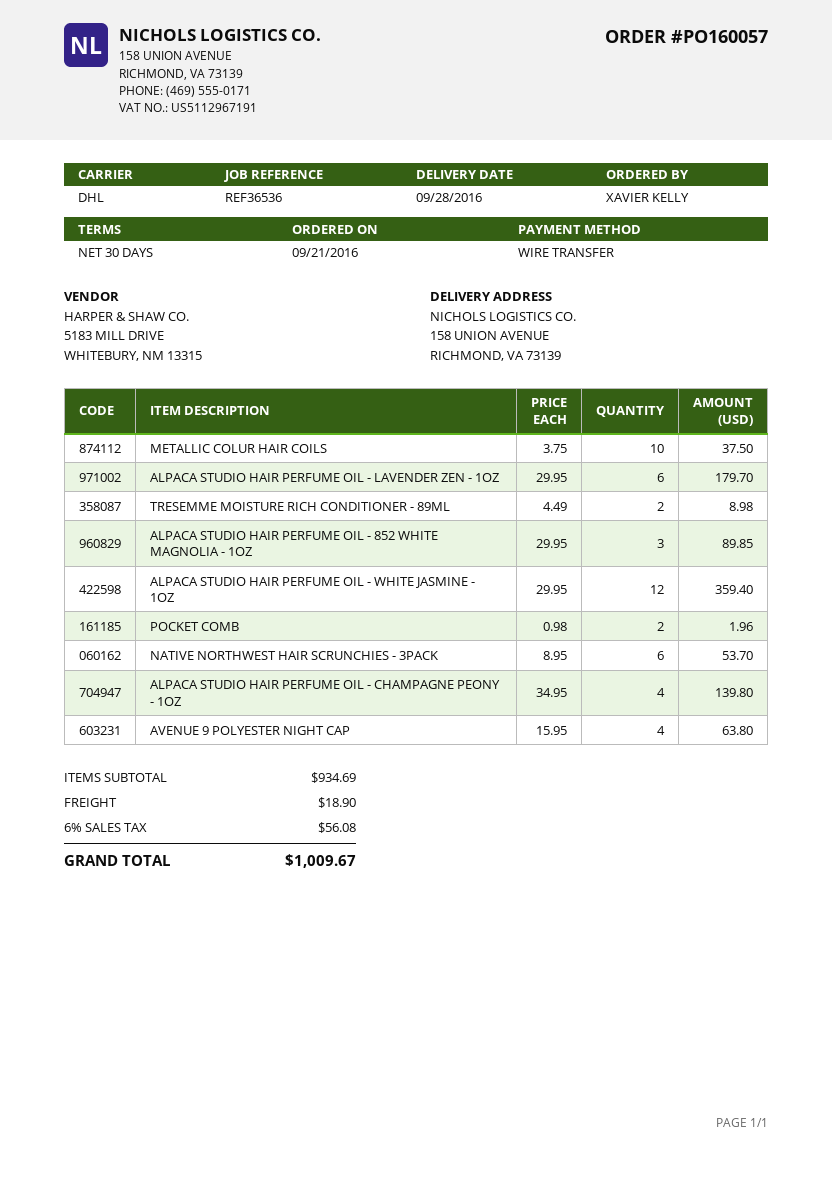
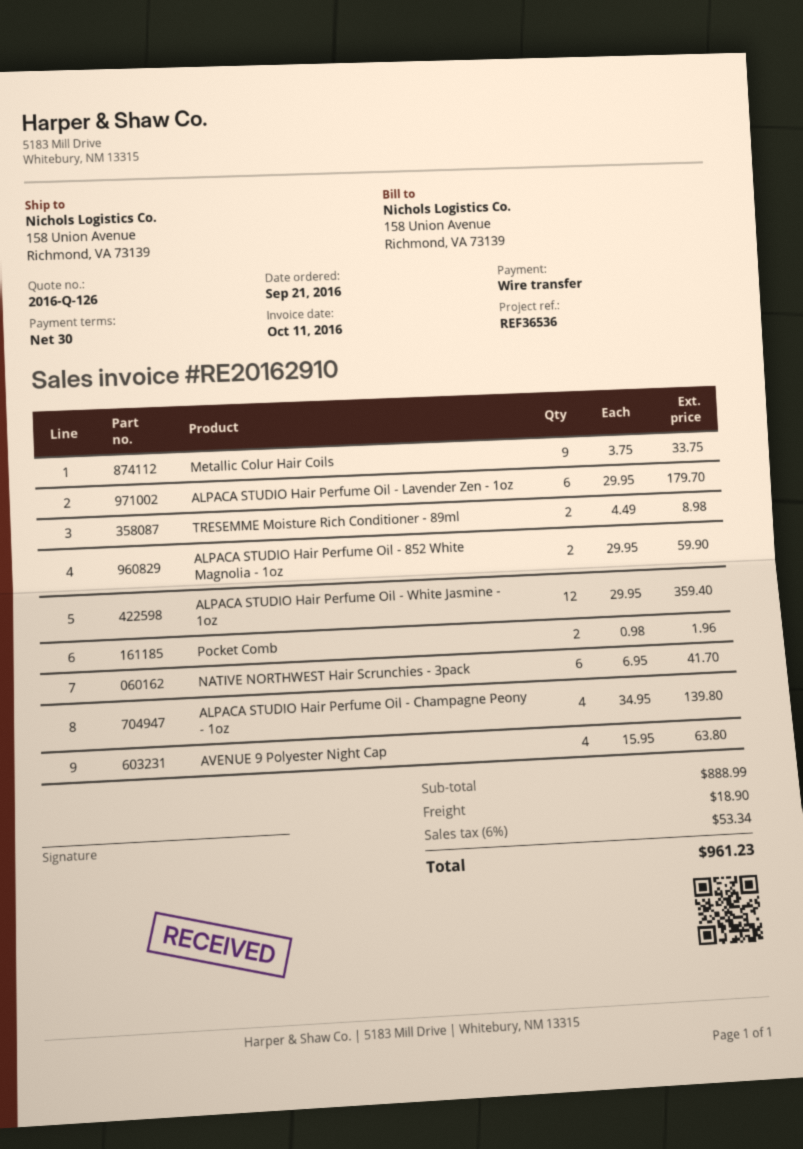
METALLIC COLUR HAIR COILS: 10 x 3.75 = 37.50 -> 9 x 3.75 = 33.75
ALPACA STUDIO HAIR PERFUME OIL - 852 WHITE MAGNOLIA - 1OZ: 3 x 29.95 = 89.85 -> 2 x 29.95 = 59.90
NATIVE NORTHWEST HAIR SCRUNCHIES - 3PACK: 6 x 8.95 = 53.70 -> 6 x 6.95 = 41.70
subtotal: 934.69 -> 888.99
tax: 6% = 56.08 -> 6% = 53.34
total: 1009.67 -> 961.23

